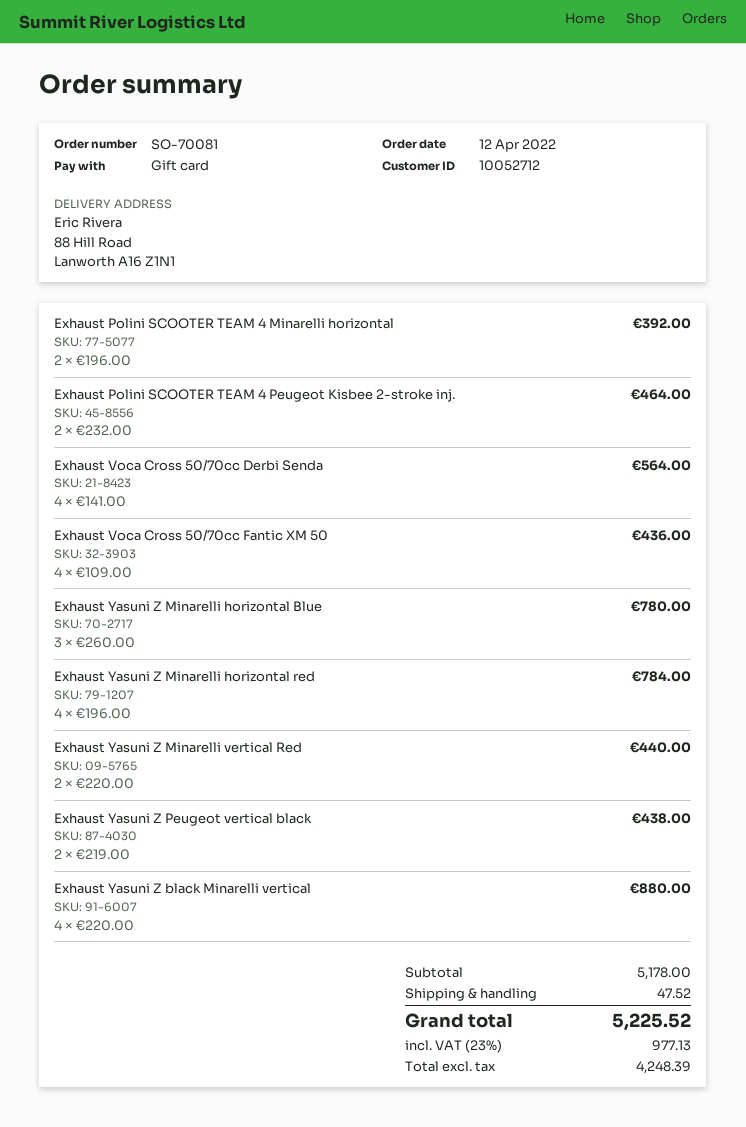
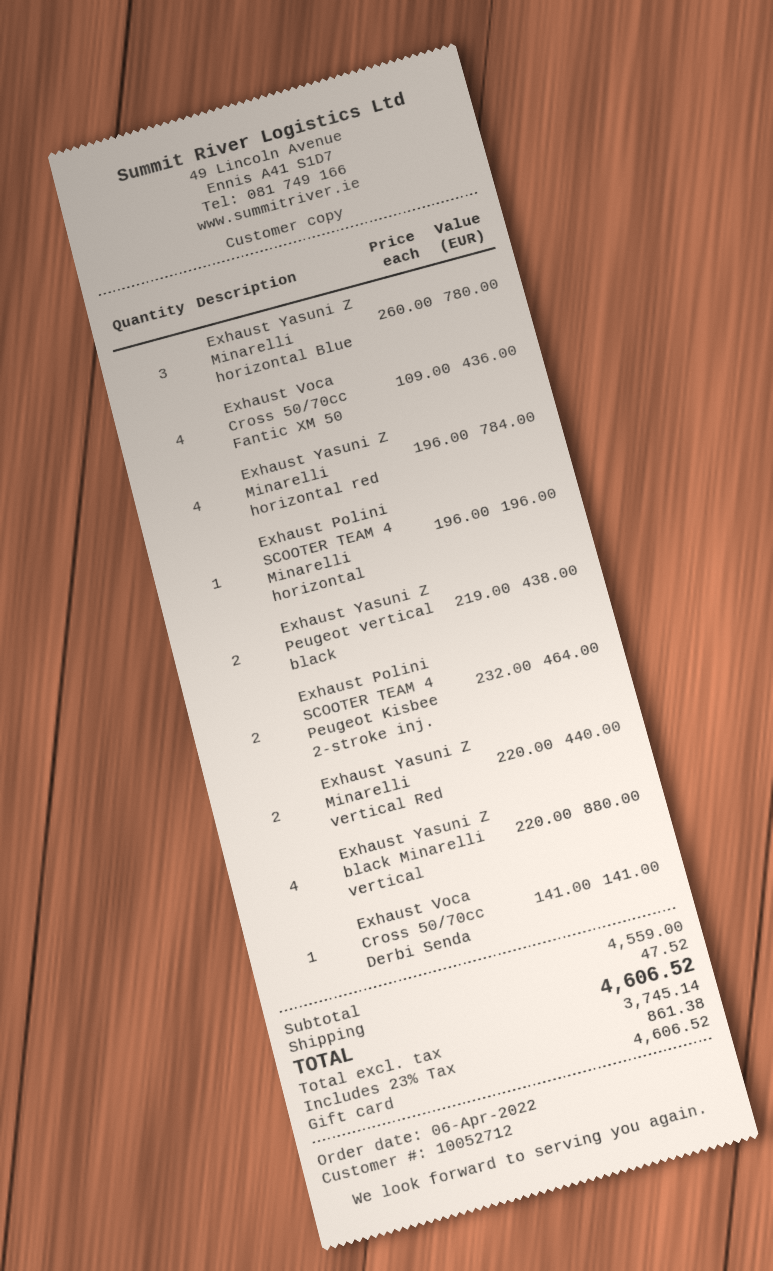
order date: 2022-04-12 -> 2022-04-06
Exhaust Polini SCOOTER TEAM 4 Minarelli horizontal: 2 x 196.00 = 392.00 -> 1 x 196.00 = 196.00
Exhaust Voca Cross 50/70cc Derbi Senda: 4 x 141.00 = 564.00 -> 1 x 141.00 = 141.00
subtotal: 5178.00 -> 4559.00
net: 4248.39 -> 3745.14
tax: 23% = 977.13 -> 23% = 861.38
total: 5225.52 -> 4606.52

